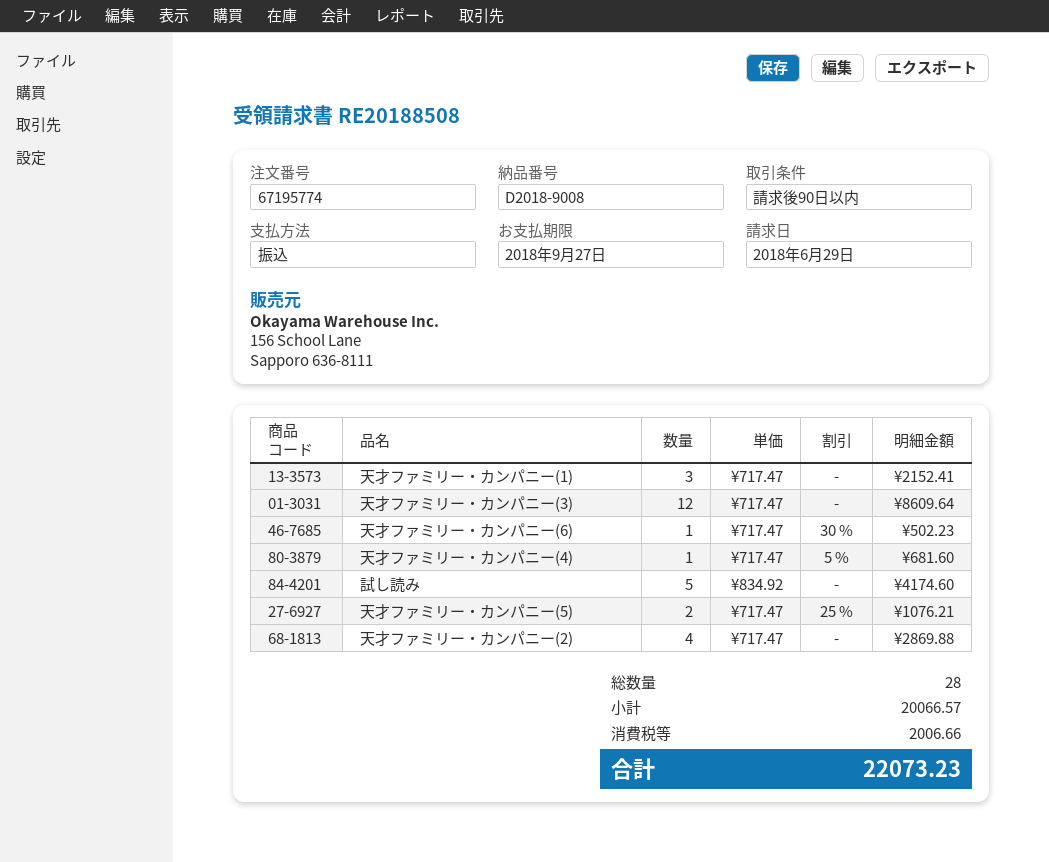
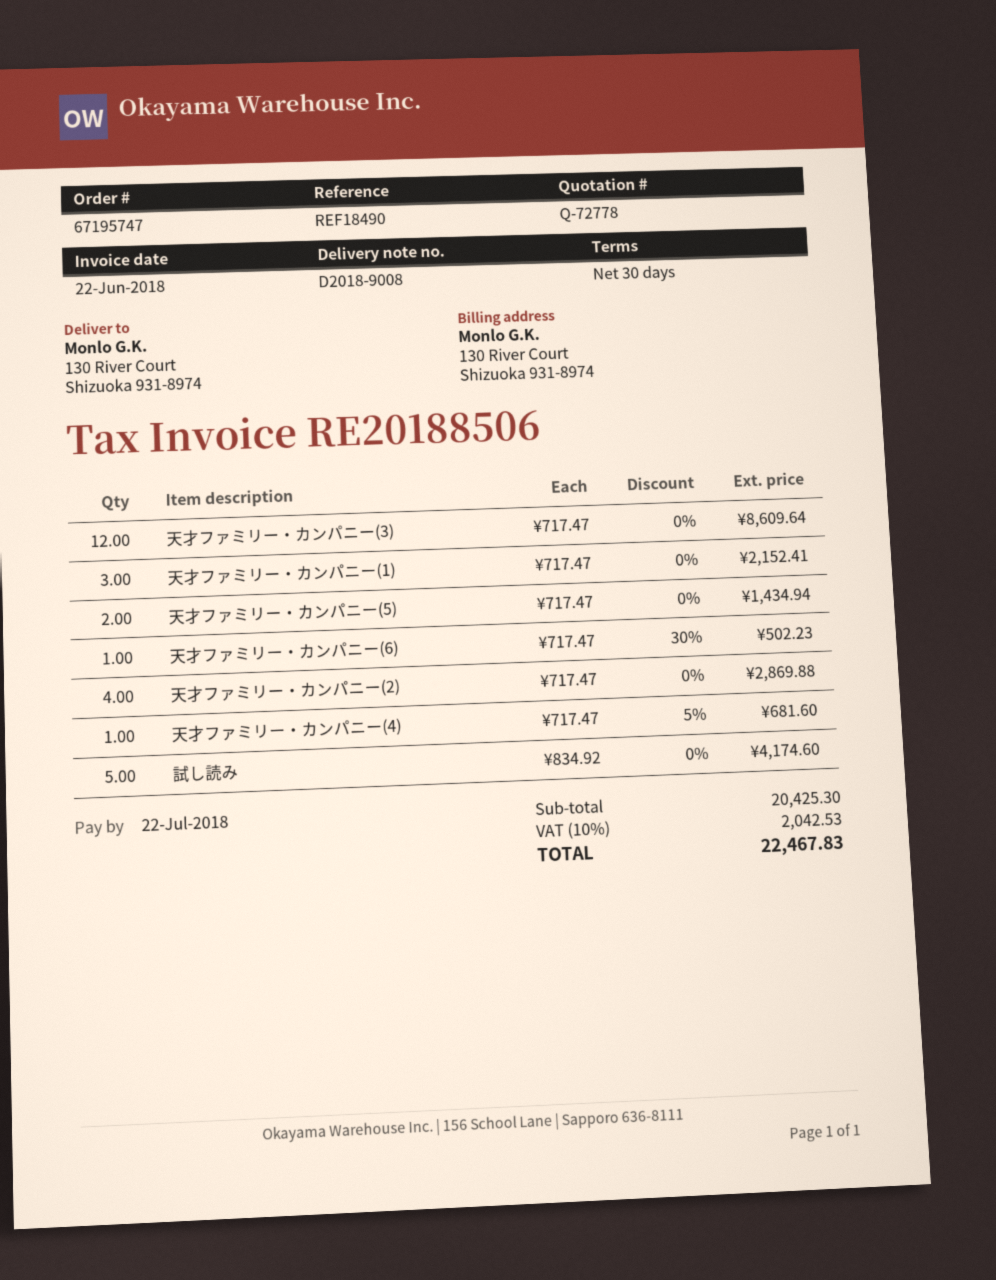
order number: 67195774 -> 67195747
invoice number: RE20188508 -> RE20188506
invoice date: 2018-06-29 -> 2018-06-22
payment terms: 90 days -> 30 days
due date: 2018-09-27 -> 2018-07-22
天才ファミリー・カンパニー(5): 2 x 717.47 - 25% = 1076.21 -> 2 x 717.47 = 1434.94
subtotal: 20066.57 -> 20425.30
tax: 2006.66 -> 2042.53
total: 22073.23 -> 22467.83

